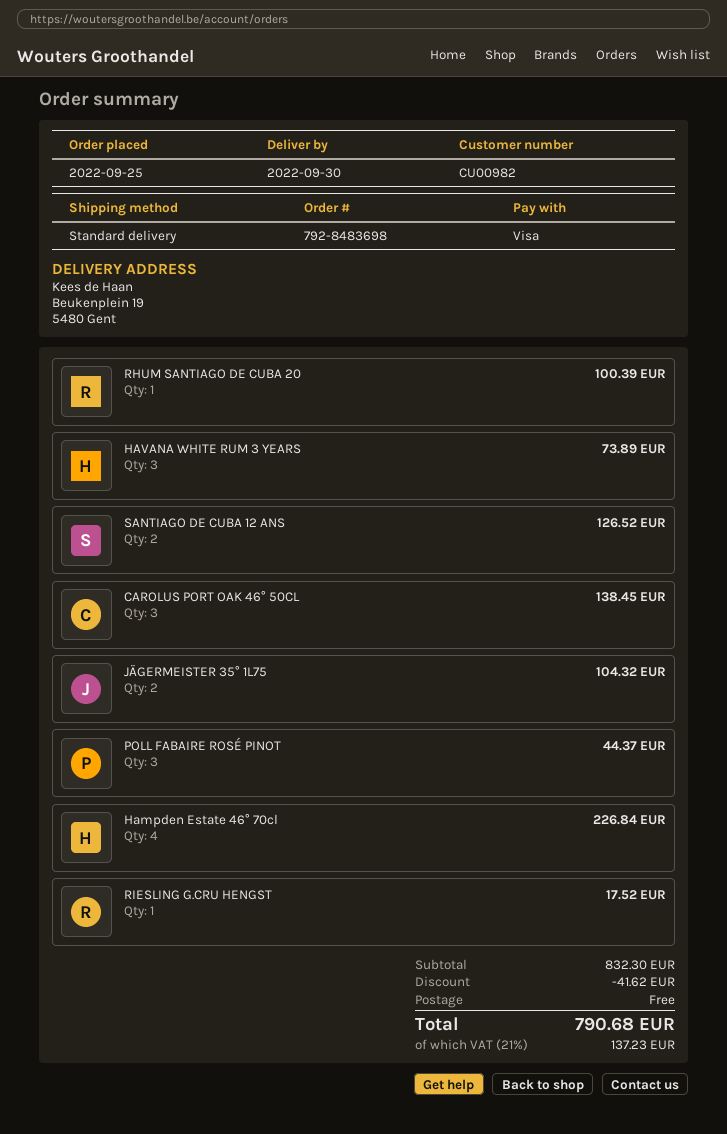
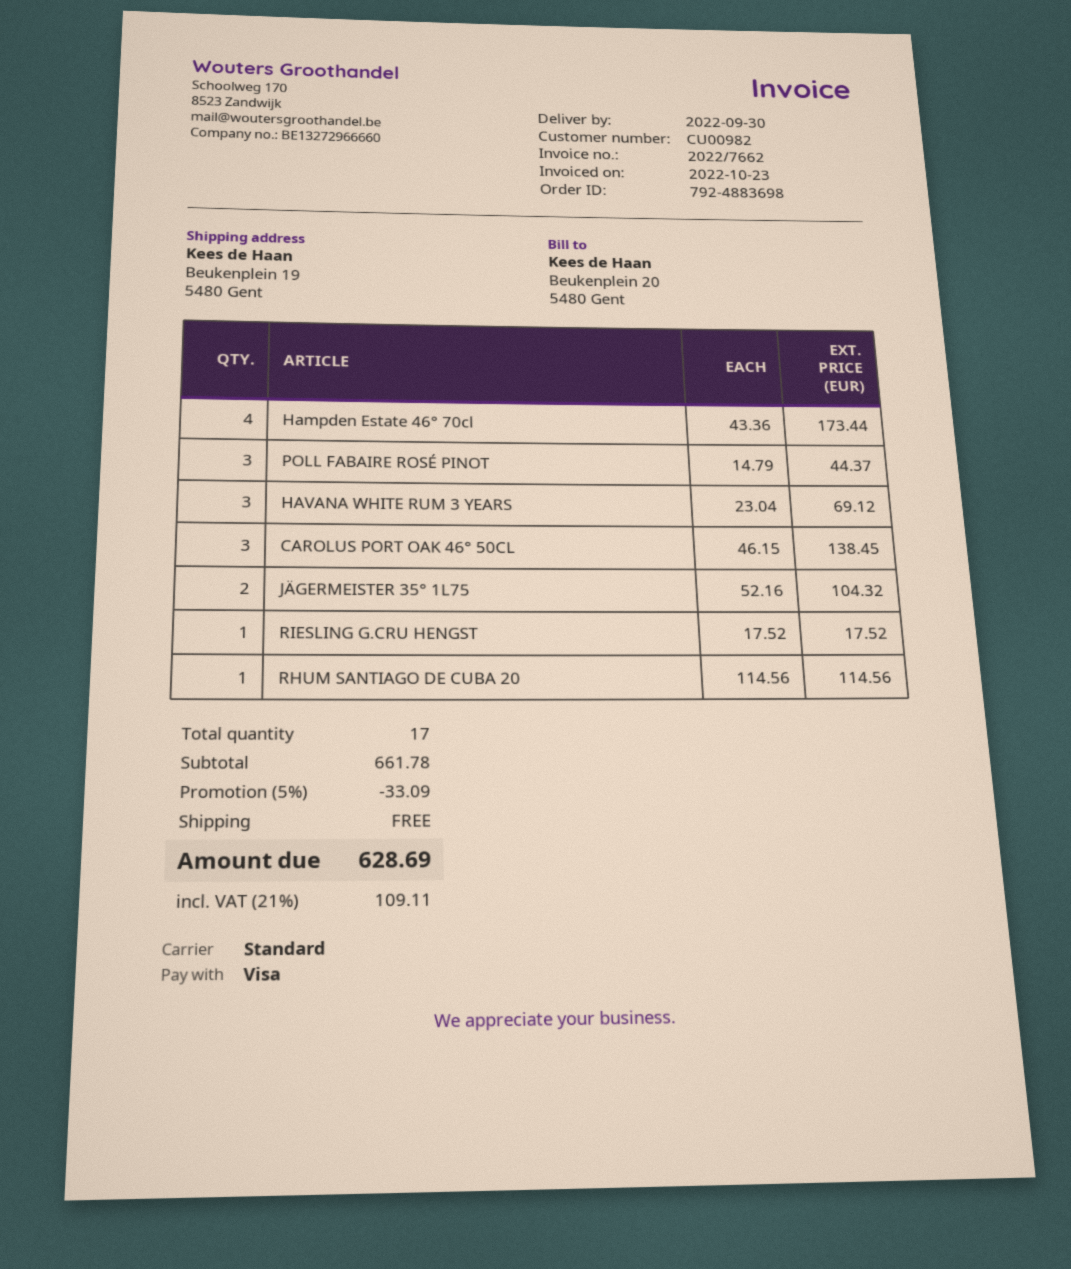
order number: 792-8483698 -> 792-4883698
RHUM SANTIAGO DE CUBA 20: 1 for 100.39 -> 1 for 114.56
HAVANA WHITE RUM 3 YEARS: 3 for 73.89 -> 3 for 69.12
SANTIAGO DE CUBA 12 ANS: 2 for 126.52 -> none
Hampden Estate 46° 70cl: 4 for 226.84 -> 4 for 173.44
subtotal: 832.30 -> 661.78
discount: 41.62 -> 33.09
tax: 21% = 137.23 -> 21% = 109.11
total: 790.68 -> 628.69

